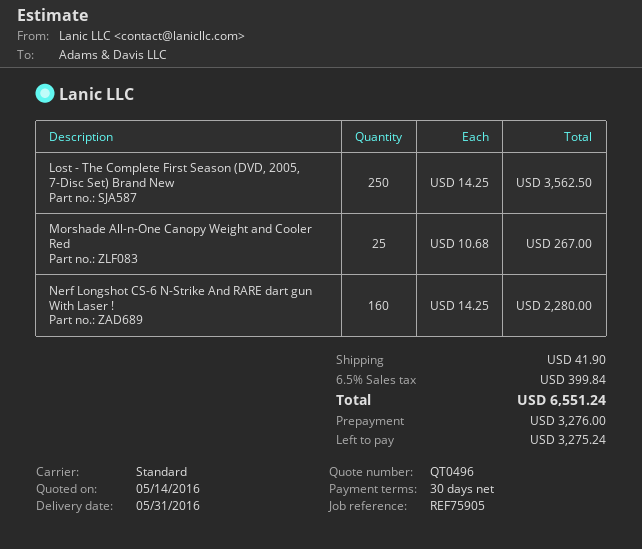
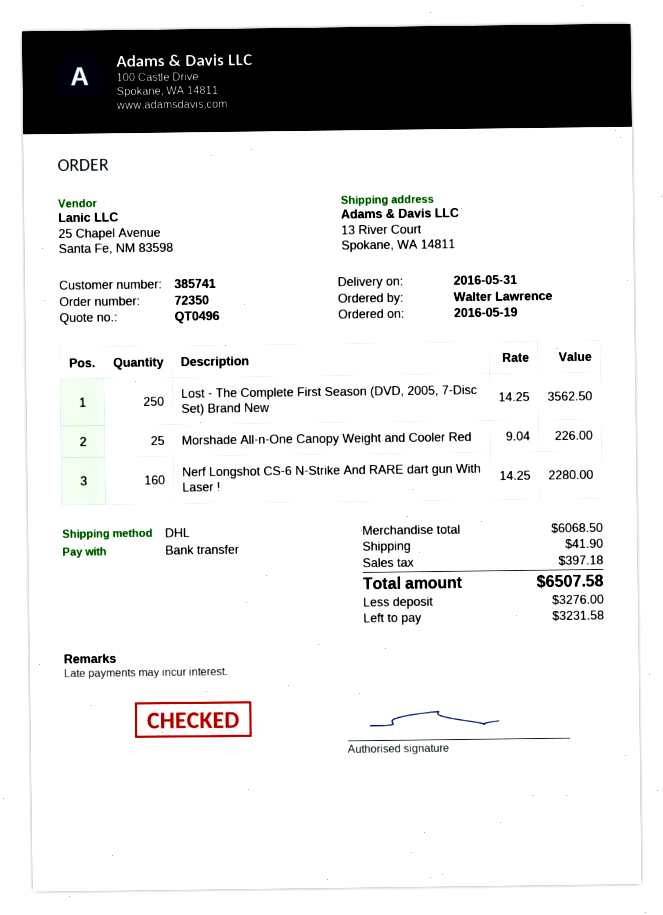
shipping method: standard -> DHL
Morshade All-n-One Canopy Weight and Cooler Red: 25 x 10.68 = 267.00 -> 25 x 9.04 = 226.00
tax: 399.84 -> 397.18
total: 6551.24 -> 6507.58
balance: 3275.24 -> 3231.58

